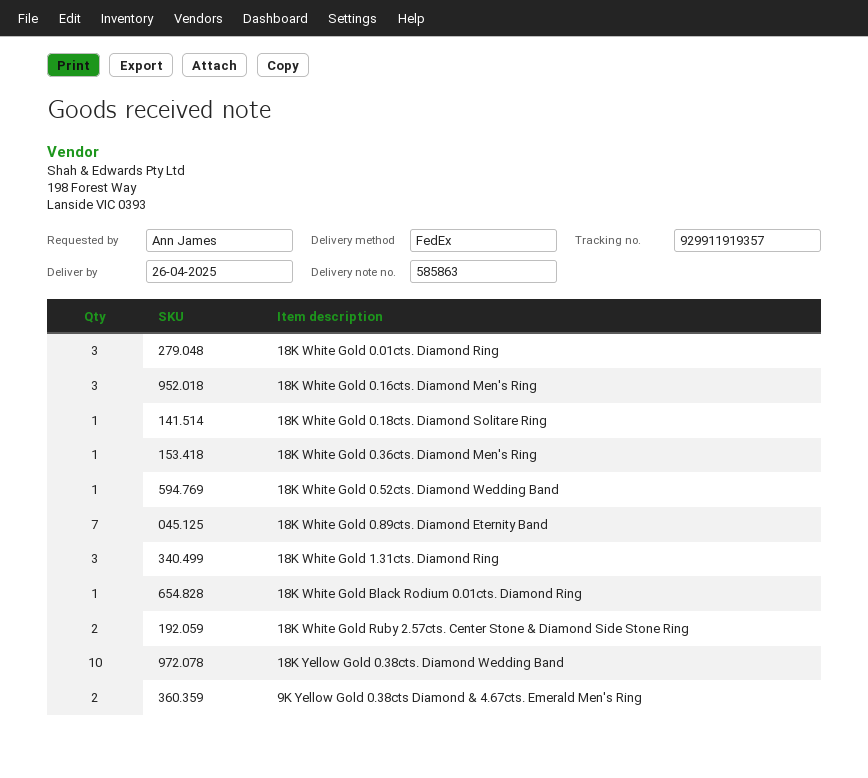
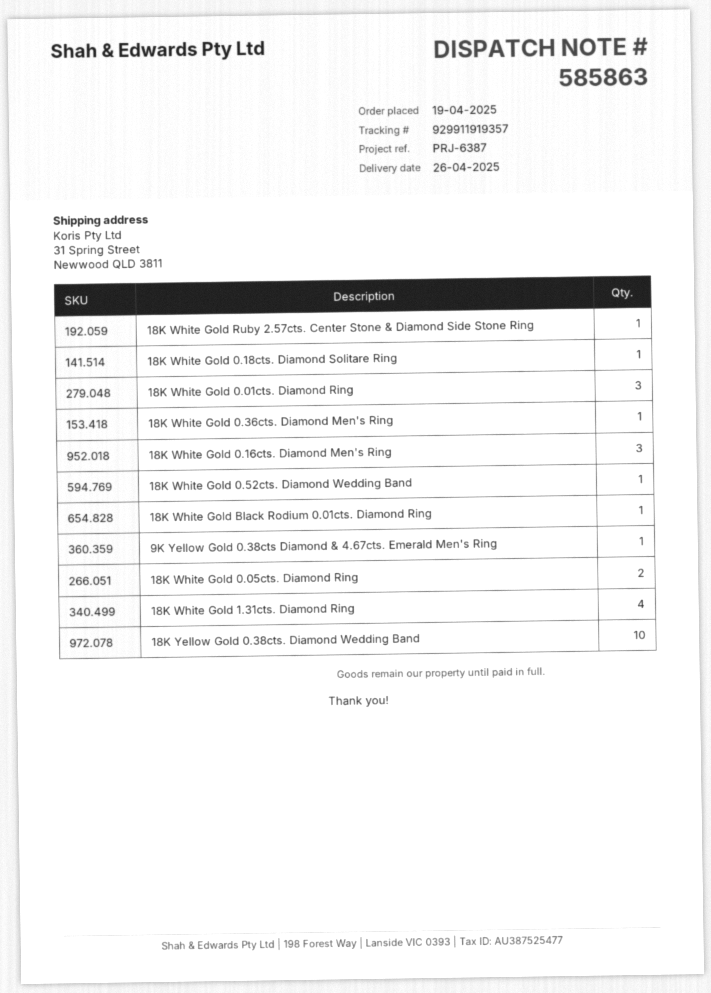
18K White Gold 0.89cts. Diamond Eternity Band: 7 -> none
18K White Gold 1.31cts. Diamond Ring: 3 -> 4
18K White Gold Ruby 2.57cts. Center Stone & Diamond Side Stone Ring: 2 -> 1
9K Yellow Gold 0.38cts Diamond & 4.67cts. Emerald Men's Ring: 2 -> 1
18K White Gold 0.05cts. Diamond Ring: none -> 2

